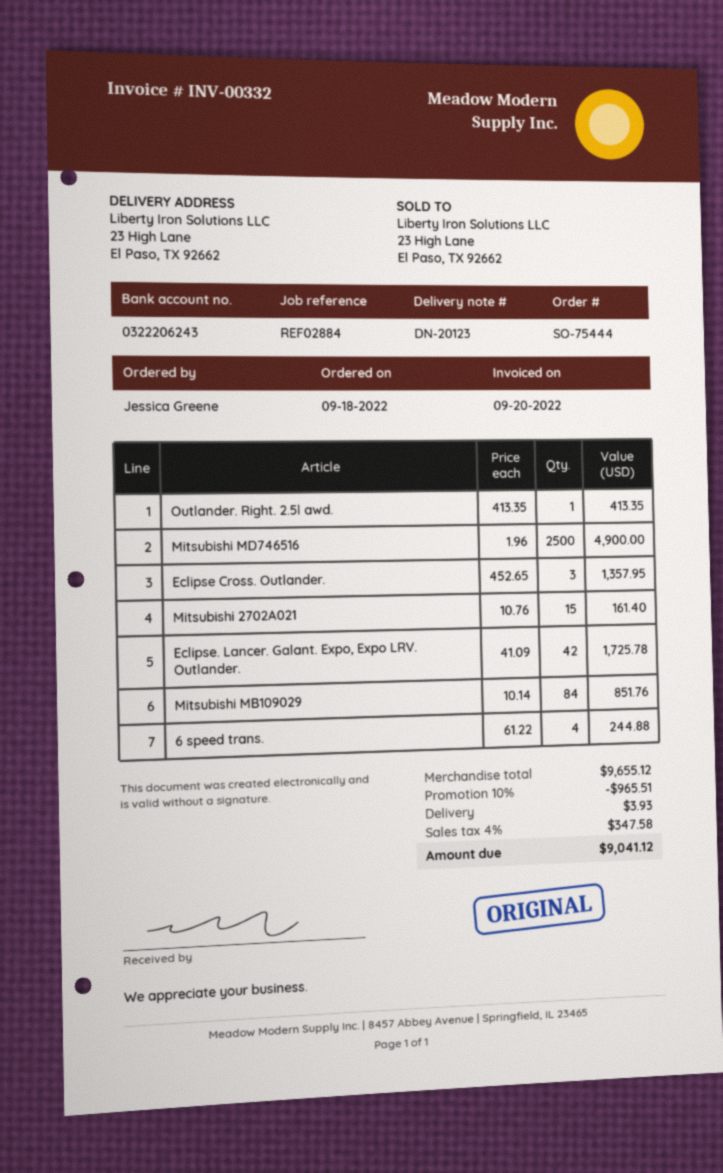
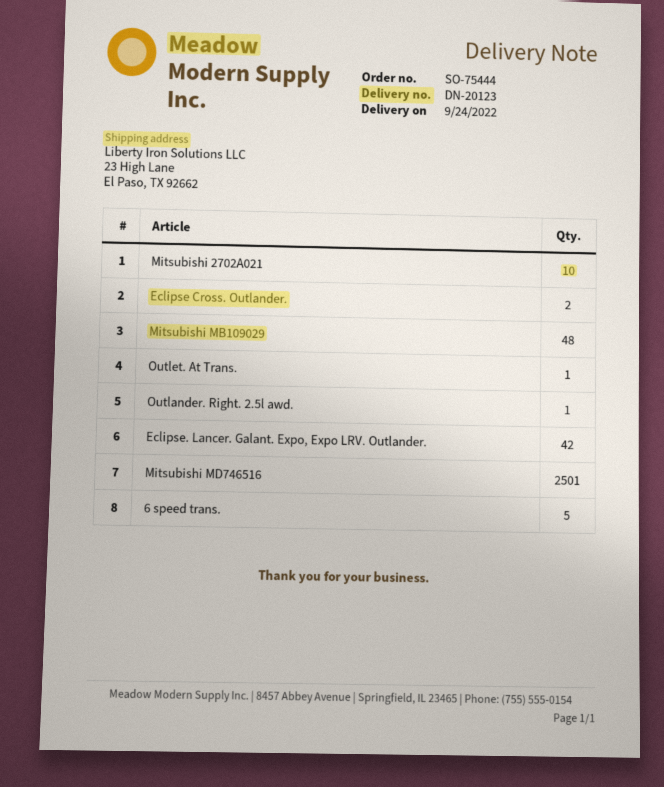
Mitsubishi MD746516: 2500 -> 2501
Eclipse Cross. Outlander.: 3 -> 2
Mitsubishi 2702A021: 15 -> 10
Mitsubishi MB109029: 84 -> 48
6 speed trans.: 4 -> 5
Outlet. At Trans.: none -> 1

